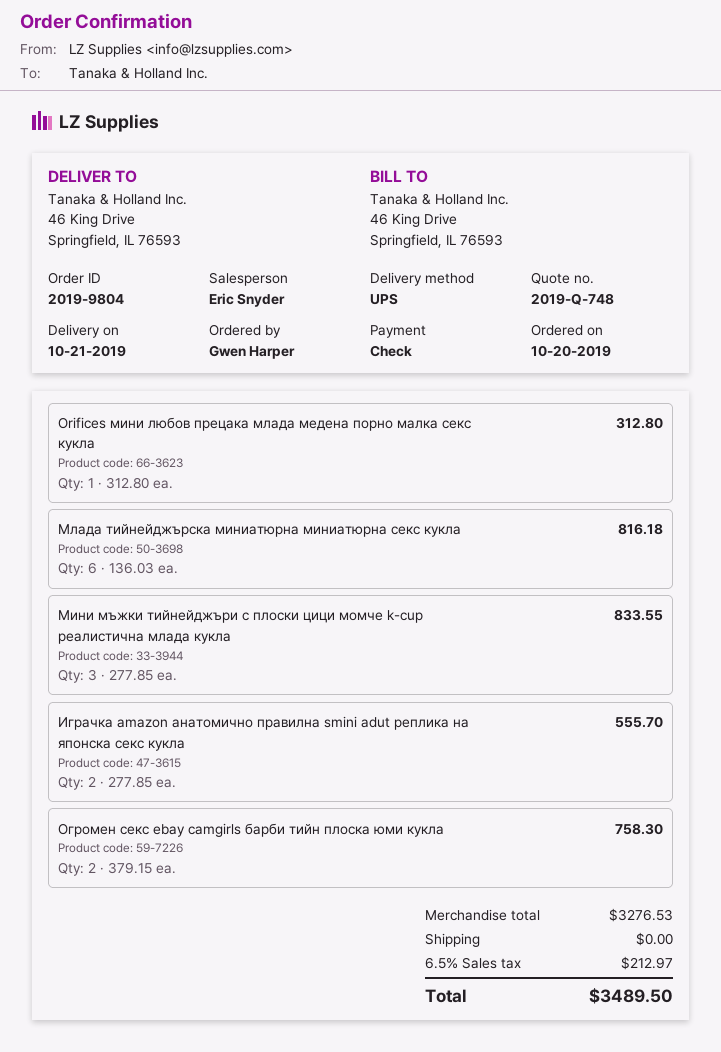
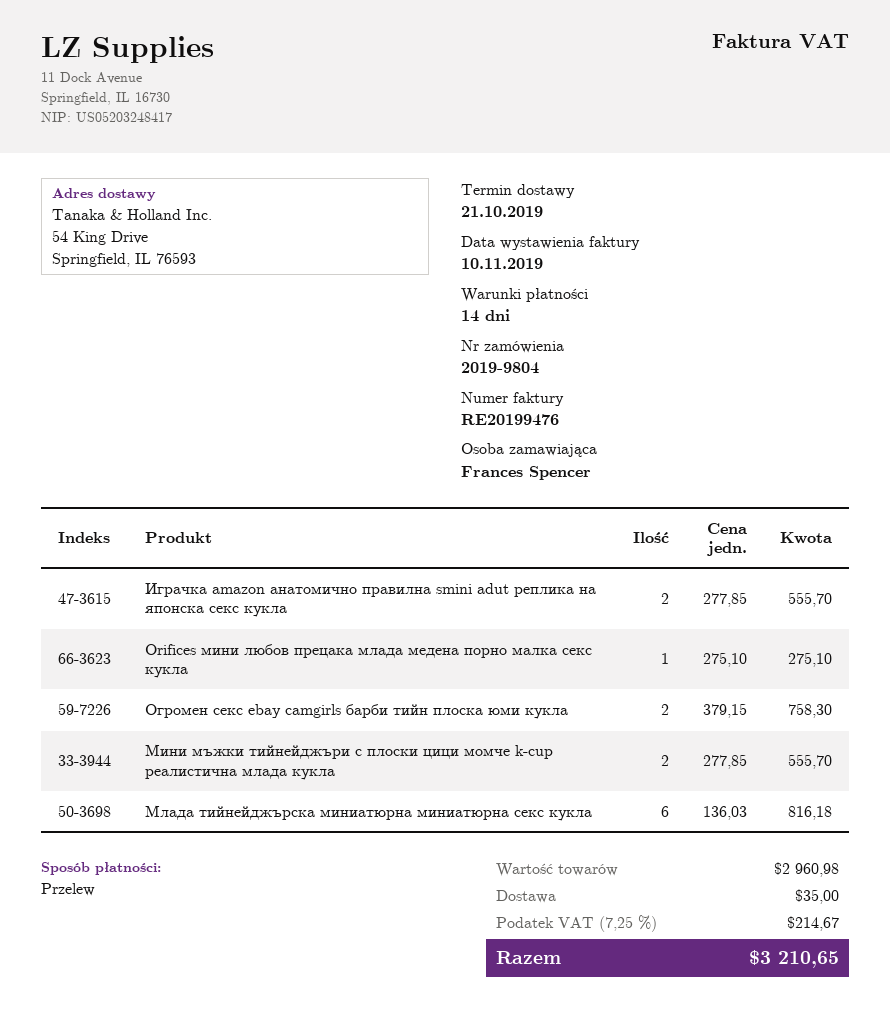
ordered by: Gwen Harper -> Frances Spencer
payment method: cheque -> bank transfer
ship to: 46 King Drive, Springfield, IL 76593 -> 54 King Drive, Springfield, IL 76593
Orifices мини любов прецака млада медена порно малка секс кукла: 1 x 312.80 = 312.80 -> 1 x 275.10 = 275.10
Мини мъжки тийнейджъри с плоски цици момче k-cup реалистична млада кукла: 3 x 277.85 = 833.55 -> 2 x 277.85 = 555.70
subtotal: 3276.53 -> 2960.98
shipping: 0.00 -> 35.00
tax: 6.5% = 212.97 -> 7.25% = 214.67
total: 3489.50 -> 3210.65

